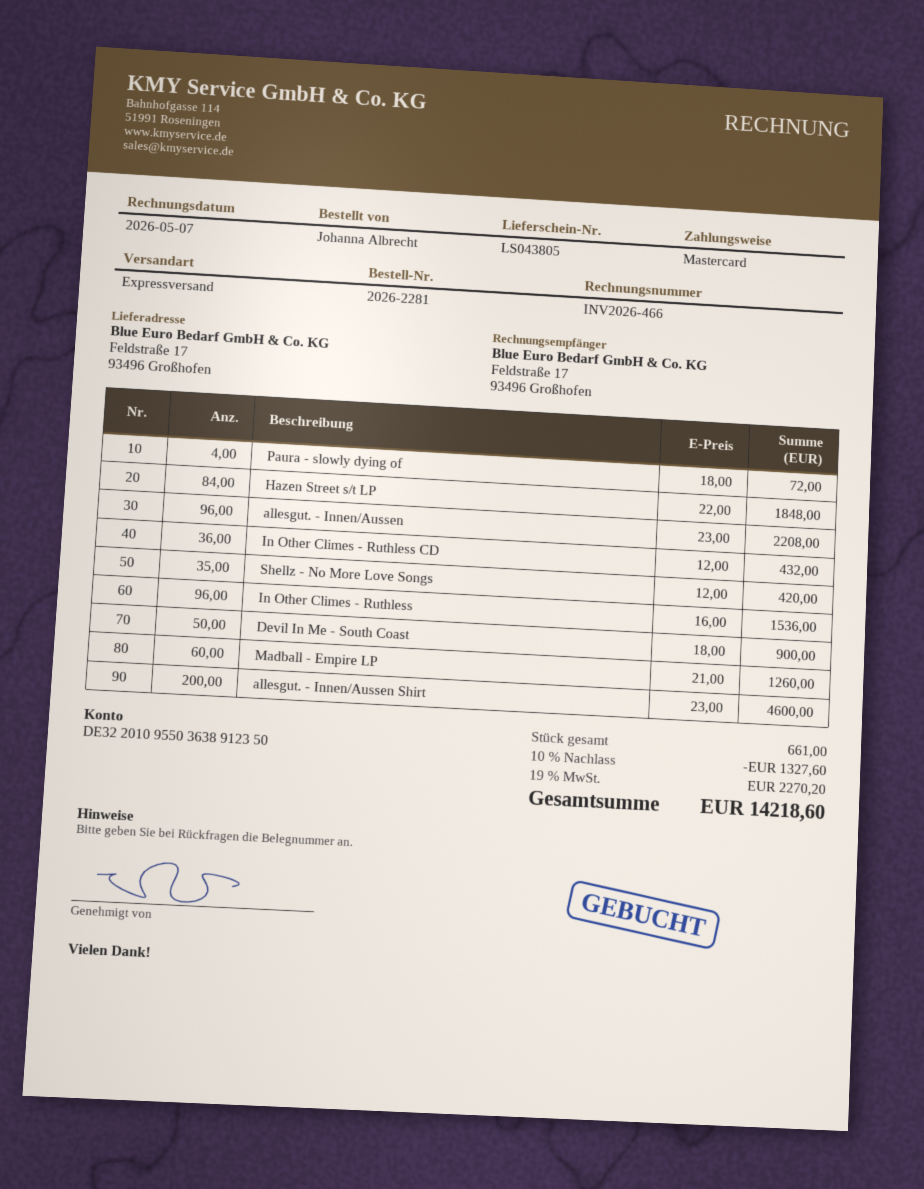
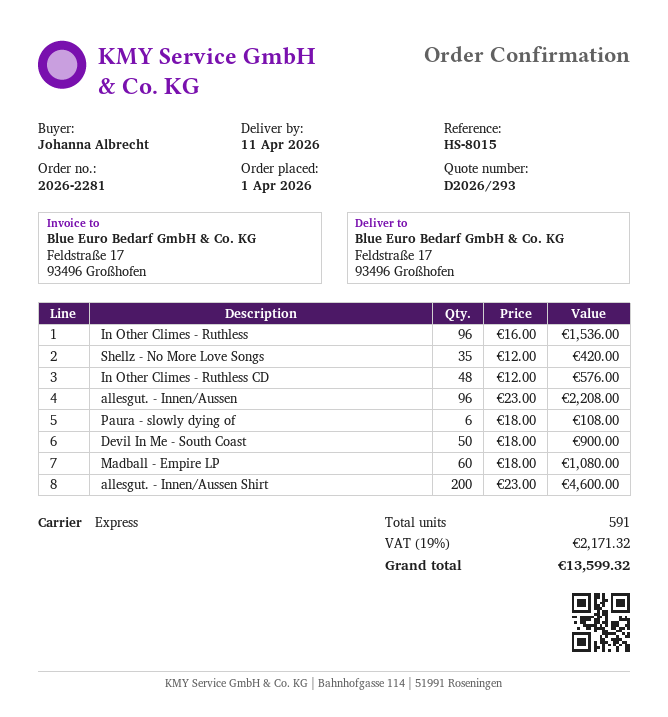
Paura - slowly dying of: 4 x 18.00 = 72.00 -> 6 x 18.00 = 108.00
Hazen Street s/t LP: 84 x 22.00 = 1848.00 -> none
In Other Climes - Ruthless CD: 36 x 12.00 = 432.00 -> 48 x 12.00 = 576.00
Madball - Empire LP: 60 x 21.00 = 1260.00 -> 60 x 18.00 = 1080.00
total quantity: 661 -> 591
discount: 10% = 1327.60 -> none
tax: 19% = 2270.20 -> 19% = 2171.32
total: 14218.60 -> 13599.32

